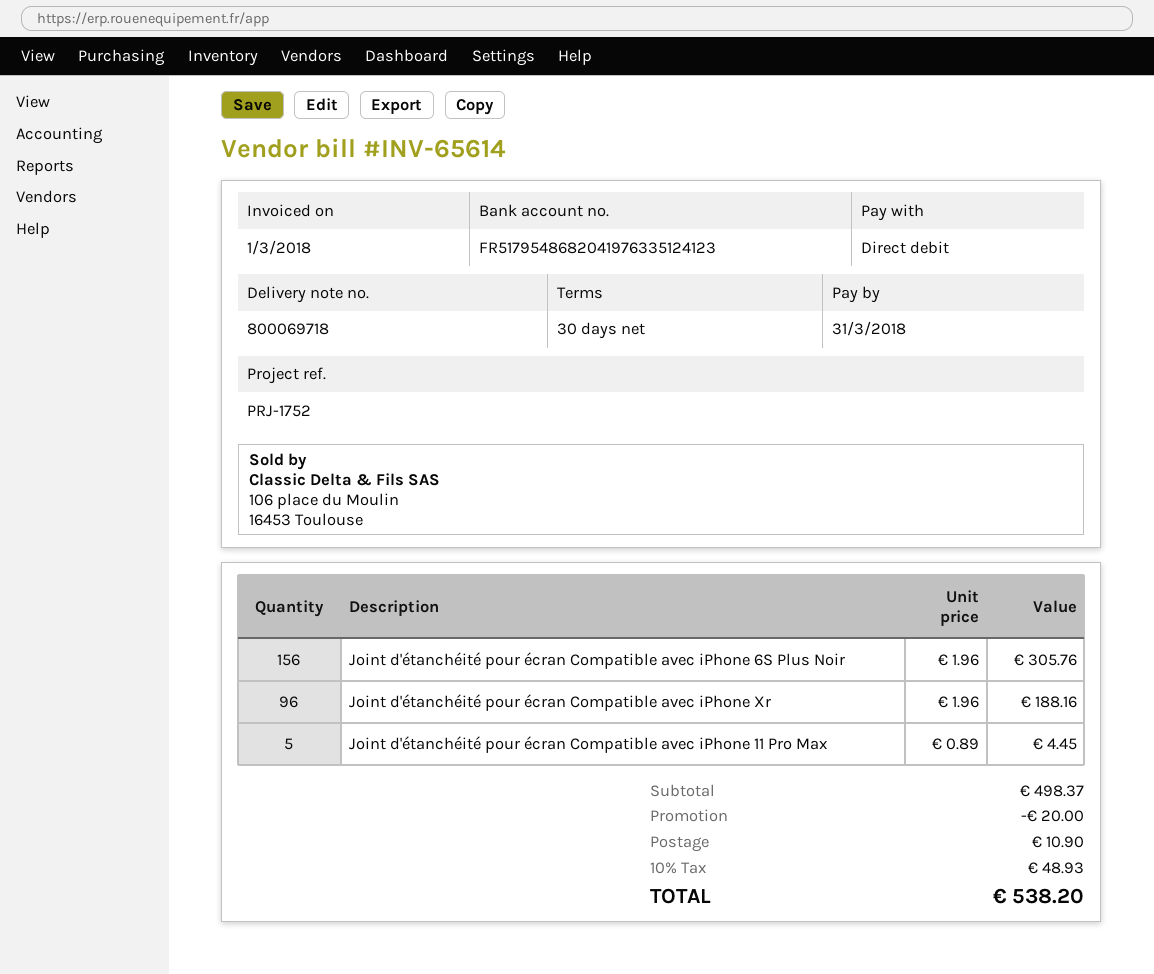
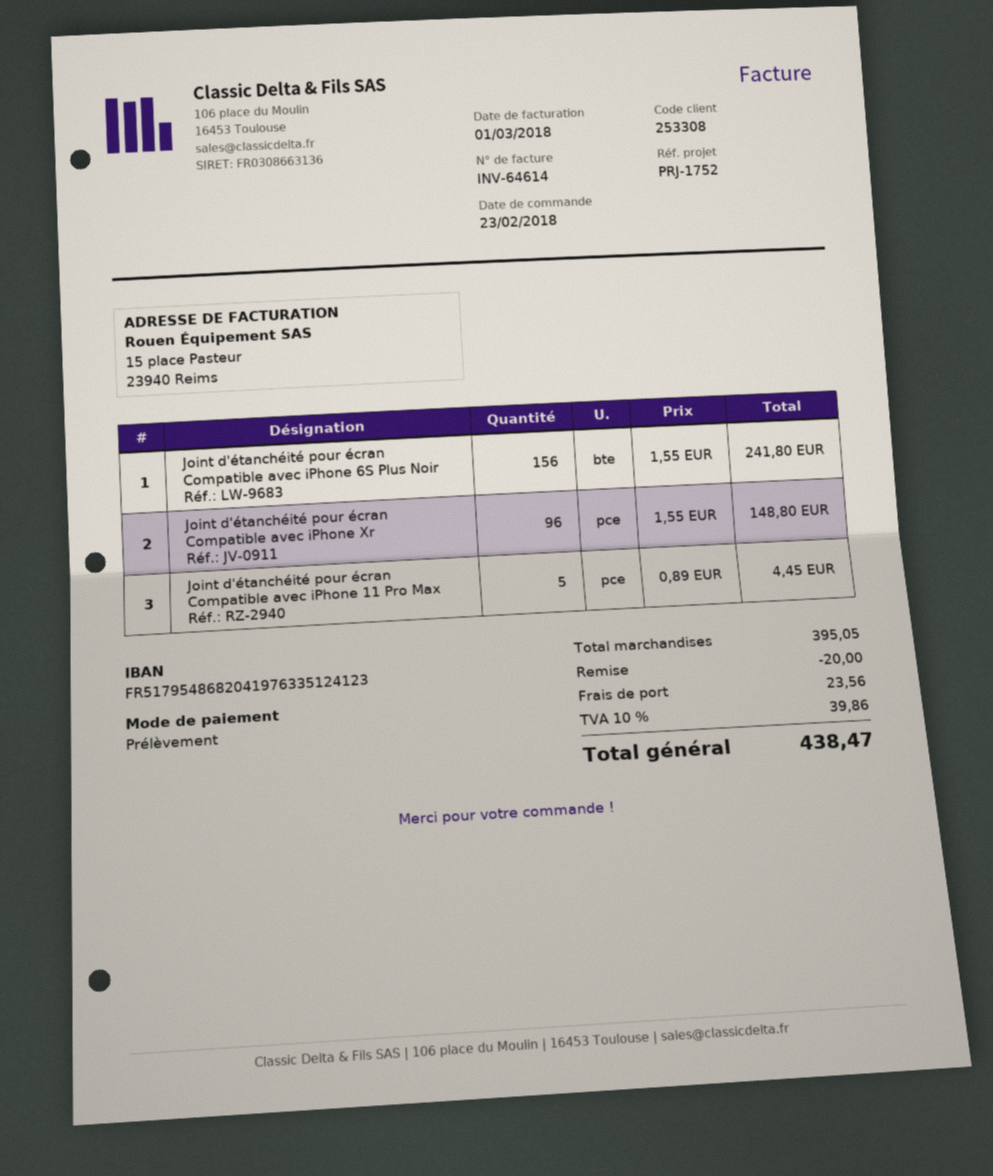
invoice number: INV-65614 -> INV-64614
Joint d'étanchéité pour écran Compatible avec iPhone 6S Plus Noir: 156 x 1.96 = 305.76 -> 156 x 1.55 = 241.80
Joint d'étanchéité pour écran Compatible avec iPhone Xr: 96 x 1.96 = 188.16 -> 96 x 1.55 = 148.80
subtotal: 498.37 -> 395.05
shipping: 10.90 -> 23.56
tax: 10% = 48.93 -> 10% = 39.86
total: 538.20 -> 438.47

